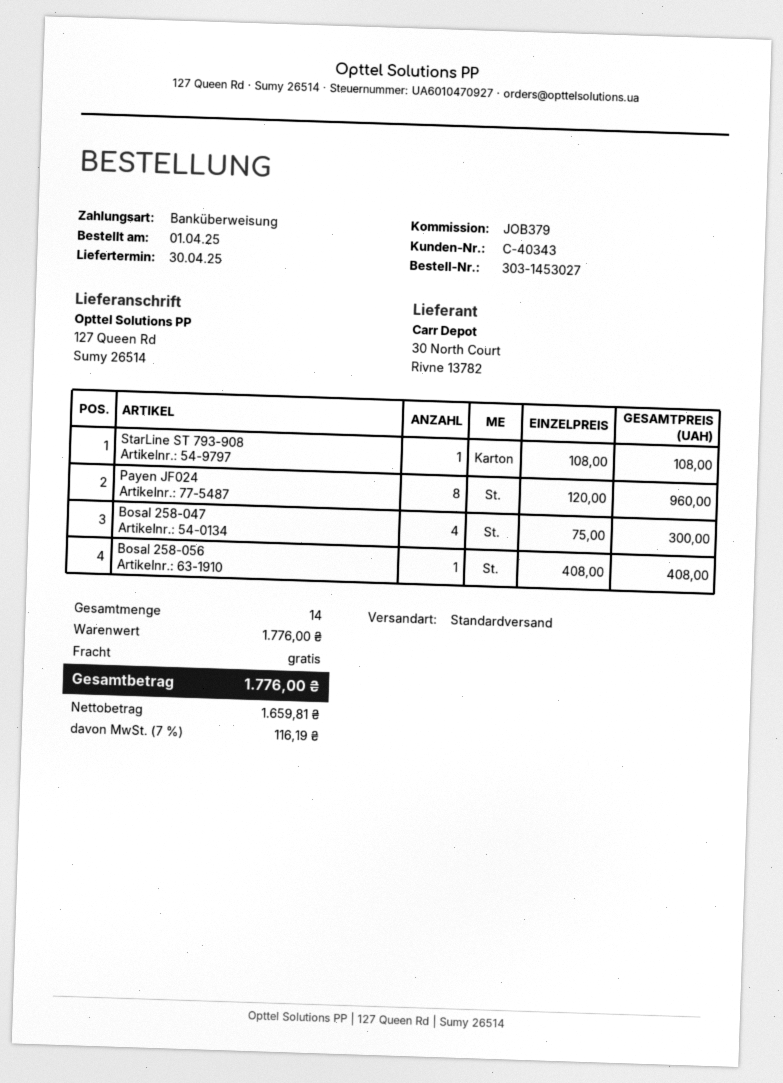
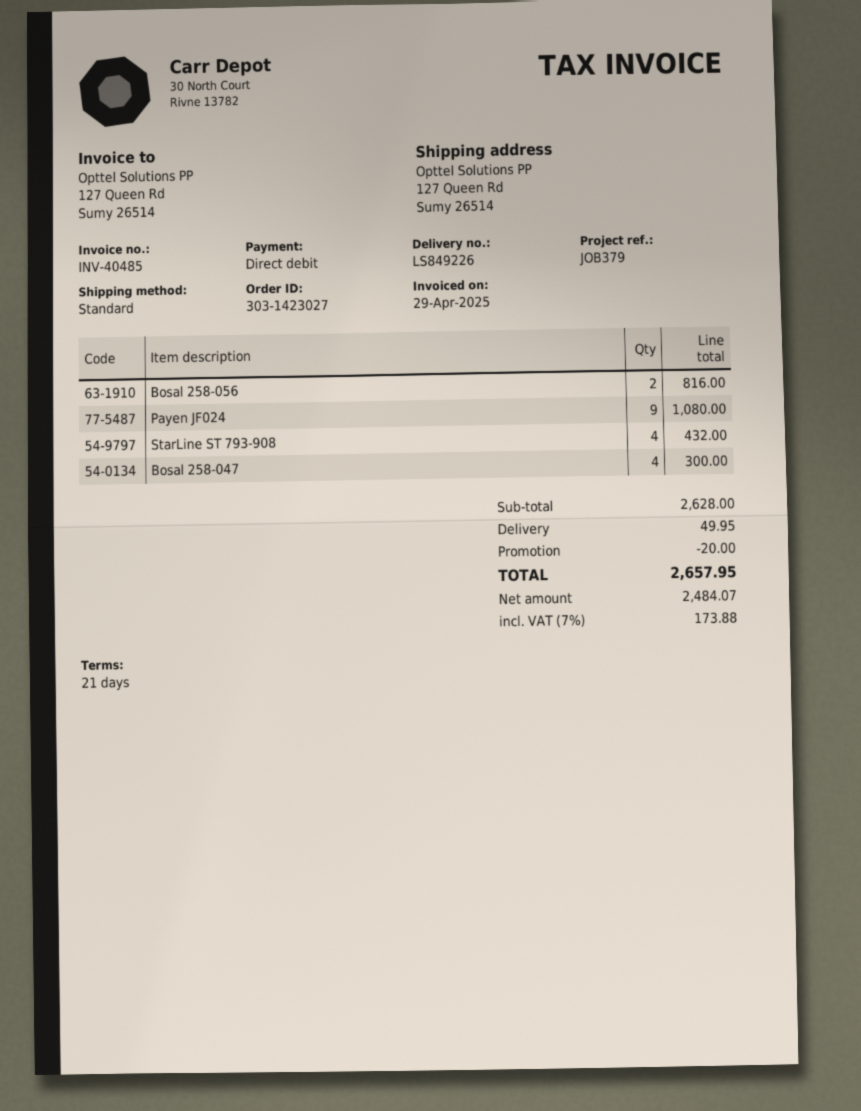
order number: 303-1453027 -> 303-1423027
payment method: bank transfer -> direct debit
StarLine ST 793-908: 1 for 108.00 -> 4 for 432.00
Payen JF024: 8 for 960.00 -> 9 for 1080.00
Bosal 258-056: 1 for 408.00 -> 2 for 816.00
subtotal: 1776.00 -> 2628.00
discount: none -> 20.00
shipping: 0.00 -> 49.95
net: 1659.81 -> 2484.07
tax: 7% = 116.19 -> 7% = 173.88
total: 1776.00 -> 2657.95

